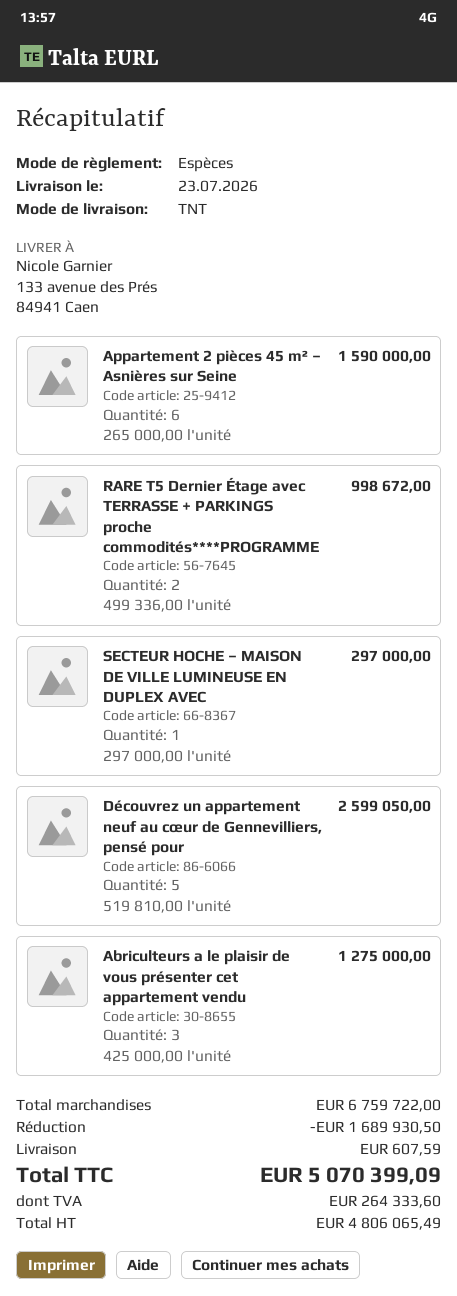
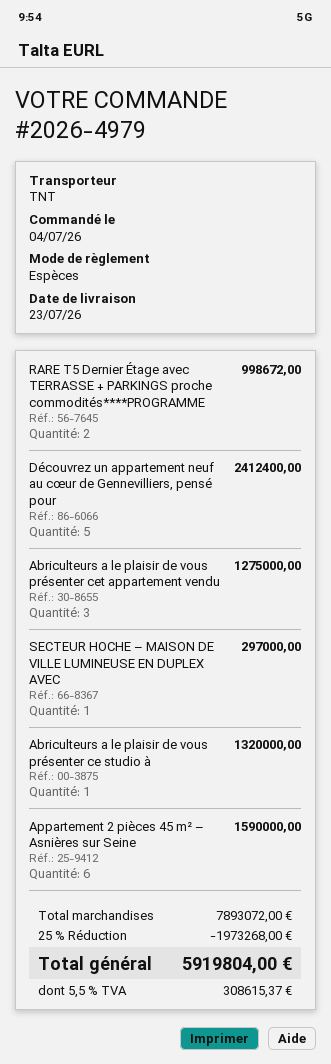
Découvrez un appartement neuf au cœur de Gennevilliers, pensé pour: 5 for 2599050.00 -> 5 for 2412400.00
Abriculteurs a le plaisir de vous présenter ce studio à: none -> 1 for 1320000.00
subtotal: 6759722.00 -> 7893072.00
discount: 1689930.50 -> 1973268.00
shipping: 607.59 -> none
tax: 264333.60 -> 308615.37
total: 5070399.09 -> 5919804.00

